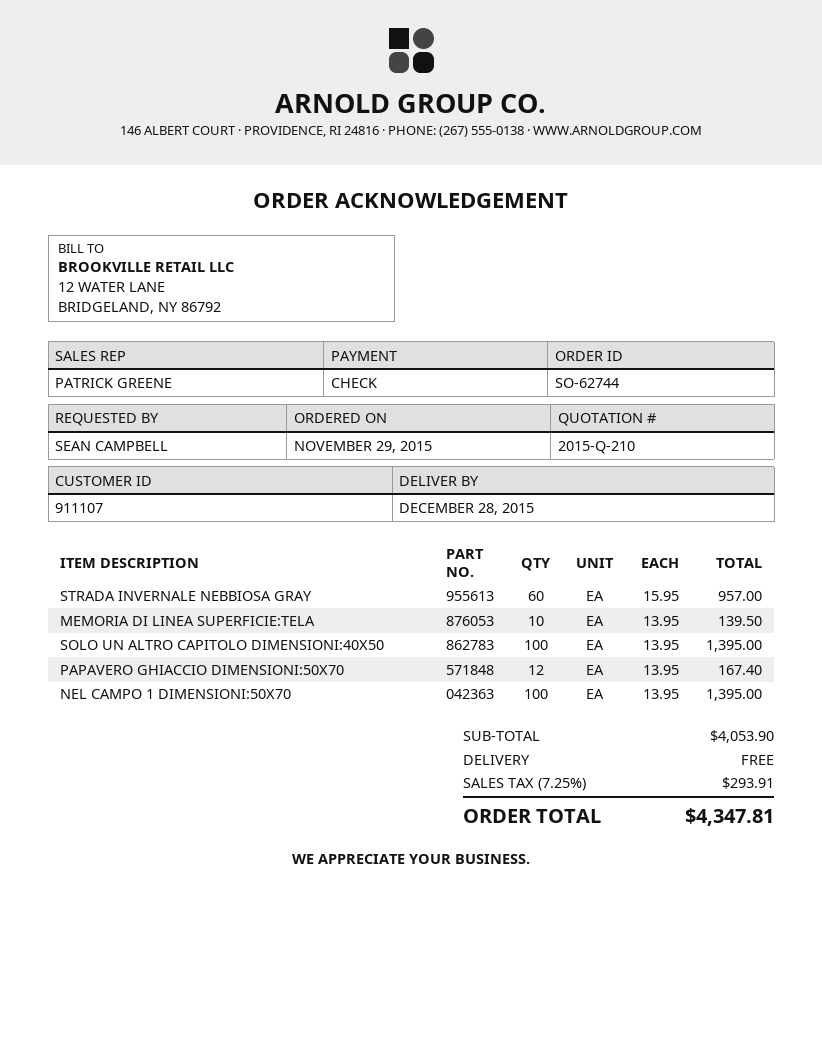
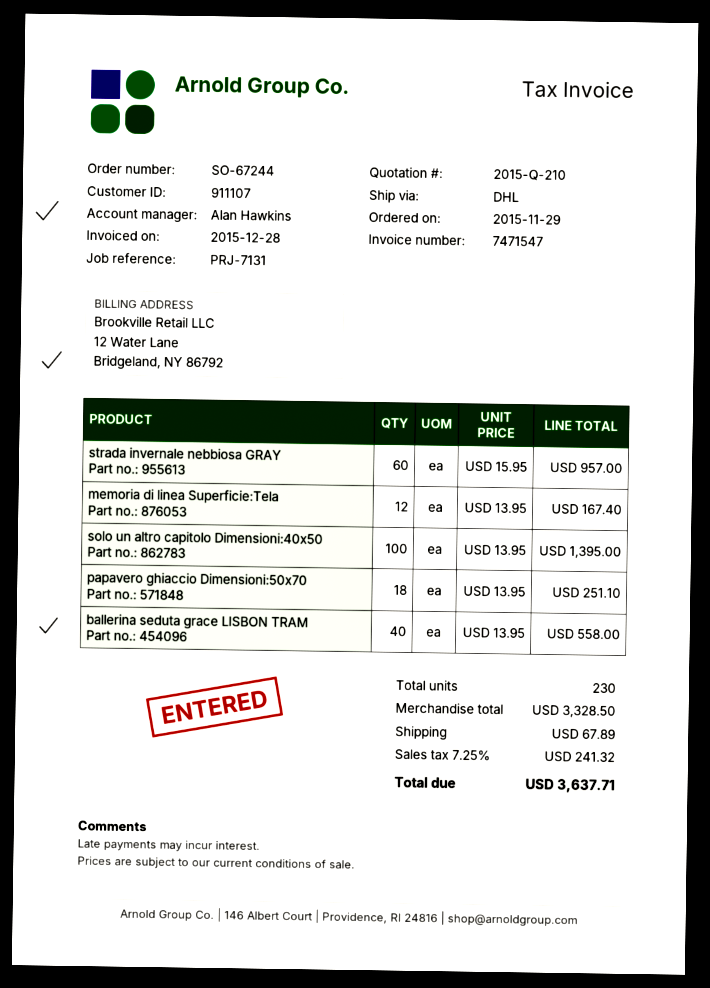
order number: SO-62744 -> SO-67244
sales rep: PATRICK GREENE -> Alan Hawkins
MEMORIA DI LINEA SUPERFICIE:TELA: 10 x 13.95 = 139.50 -> 12 x 13.95 = 167.40
PAPAVERO GHIACCIO DIMENSIONI:50X70: 12 x 13.95 = 167.40 -> 18 x 13.95 = 251.10
NEL CAMPO 1 DIMENSIONI:50X70: 100 x 13.95 = 1395.00 -> none
ballerina seduta grace LISBON TRAM: none -> 40 x 13.95 = 558.00
subtotal: 4053.90 -> 3328.50
shipping: 0.00 -> 67.89
tax: 7.25% = 293.91 -> 7.25% = 241.32
total: 4347.81 -> 3637.71

